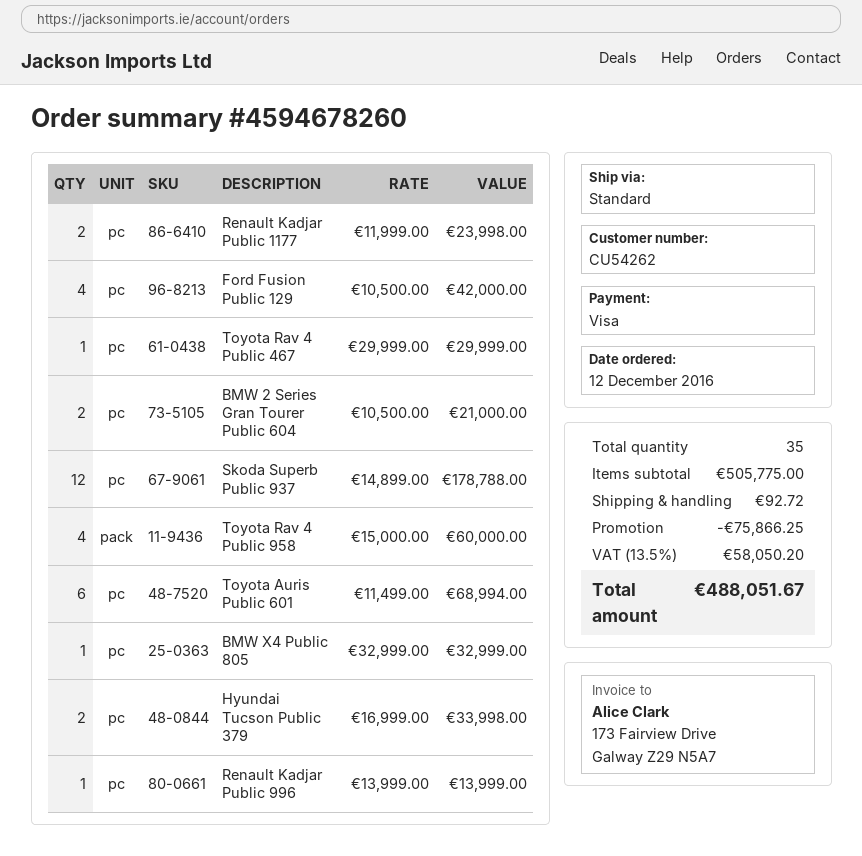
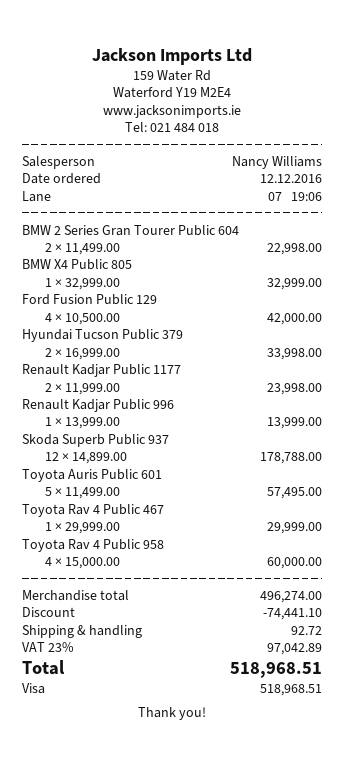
BMW 2 Series Gran Tourer Public 604: 2 x 10500.00 = 21000.00 -> 2 x 11499.00 = 22998.00
Toyota Auris Public 601: 6 x 11499.00 = 68994.00 -> 5 x 11499.00 = 57495.00
subtotal: 505775.00 -> 496274.00
discount: 75866.25 -> 74441.10
tax: 13.5% = 58050.20 -> 23% = 97042.89
total: 488051.67 -> 518968.51

